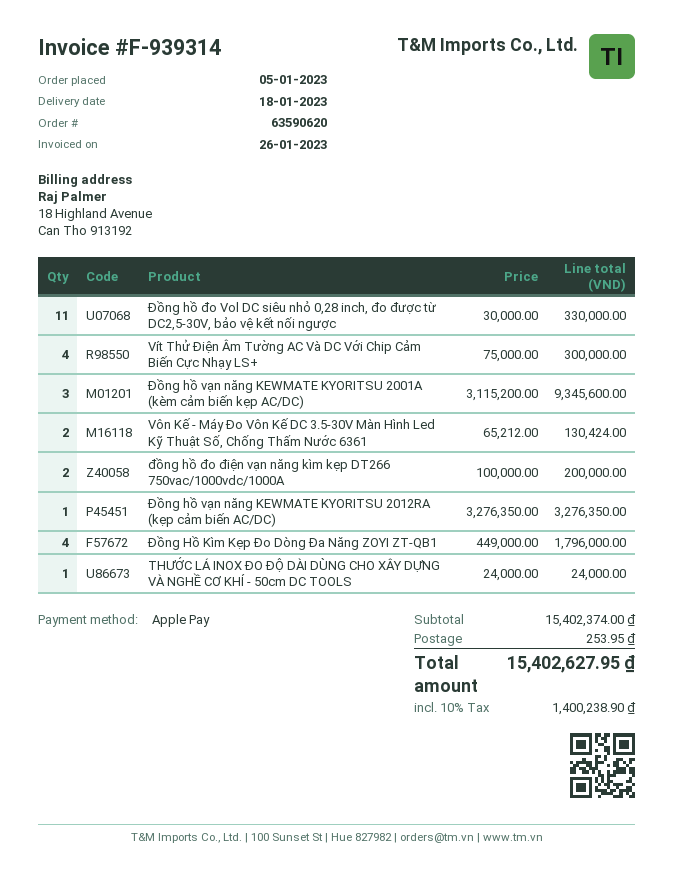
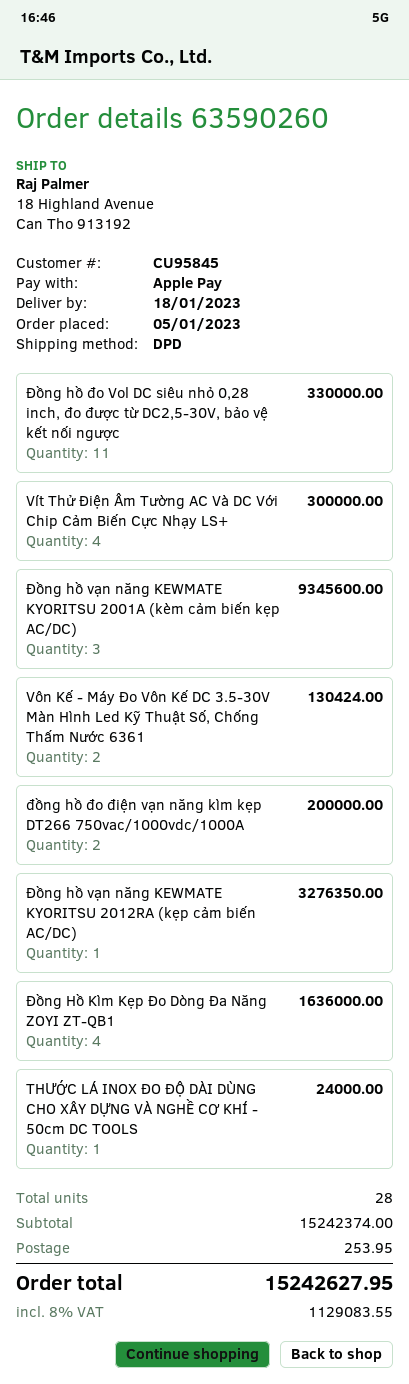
order number: 63590620 -> 63590260
Đồng Hồ Kìm Kẹp Đo Dòng Đa Năng ZOYI ZT-QB1: 4 for 1796000.00 -> 4 for 1636000.00
subtotal: 15402374.00 -> 15242374.00
tax: 10% = 1400238.90 -> 8% = 1129083.55
total: 15402627.95 -> 15242627.95

